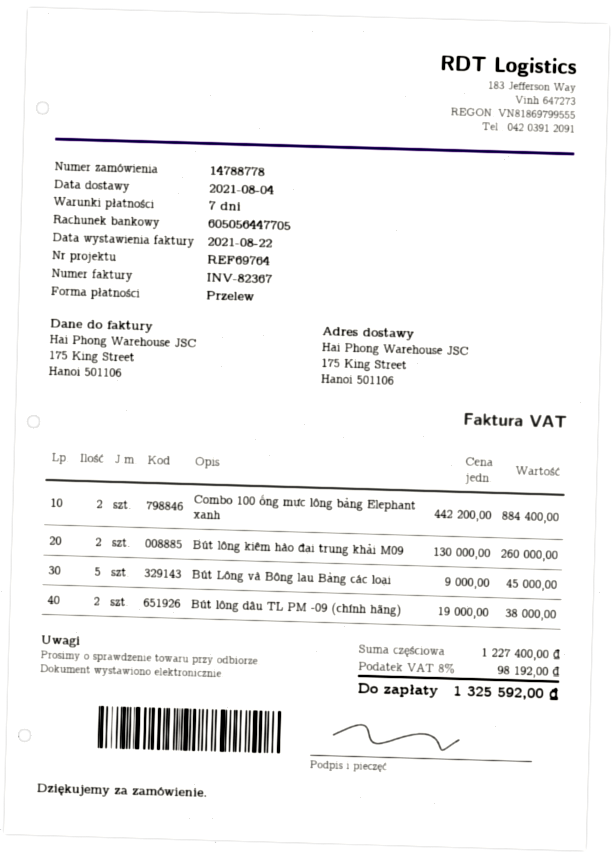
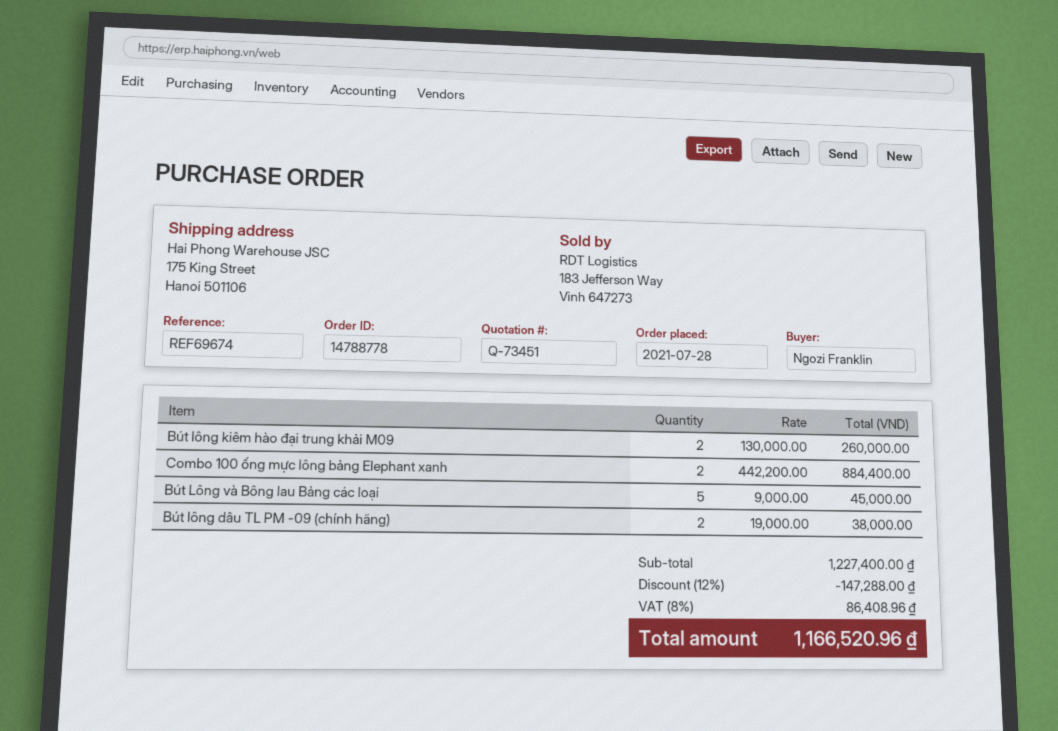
reference: REF69764 -> REF69674
discount: none -> 12% = 147288.00
tax: 8% = 98192.00 -> 8% = 86408.96
total: 1325592.00 -> 1166520.96

